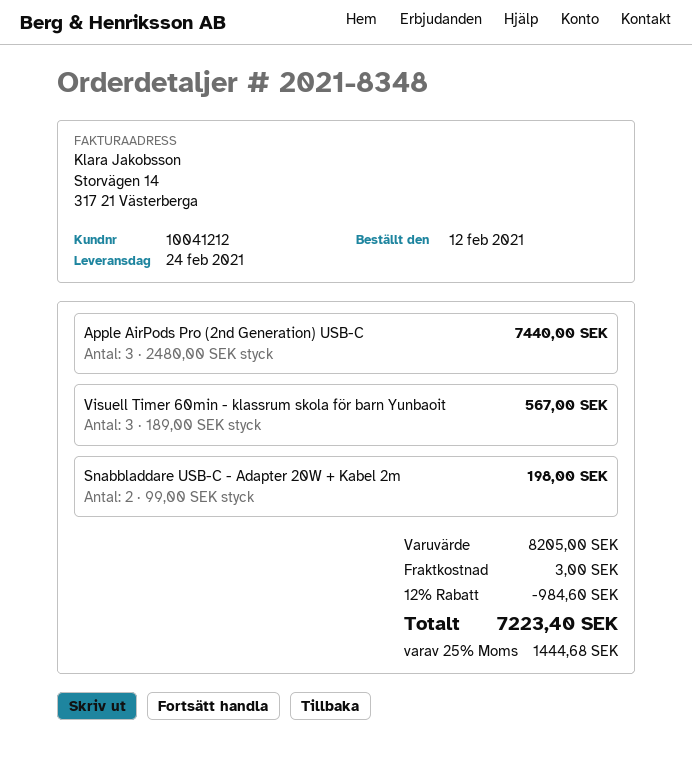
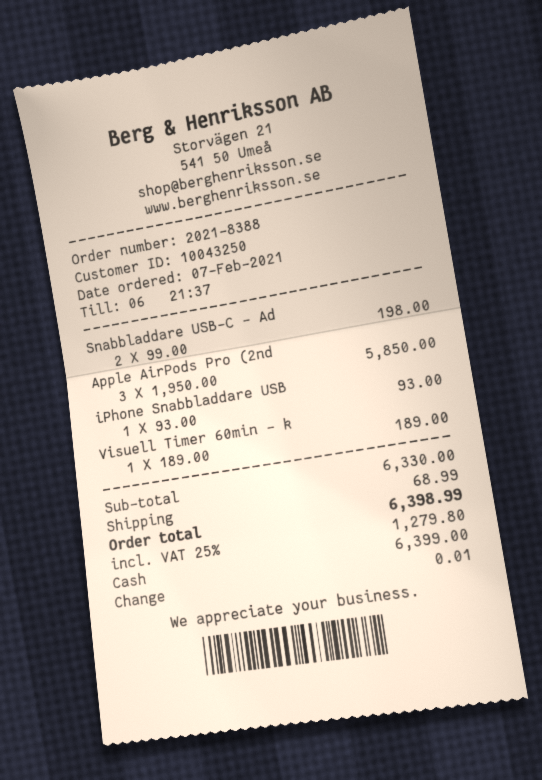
order number: 2021-8348 -> 2021-8388
order date: 2021-02-12 -> 2021-02-07
customer number: 10041212 -> 10043250
Apple AirPods Pro (2nd Generation) USB-C: 3 x 2480.00 = 7440.00 -> 3 x 1950.00 = 5850.00
Visuell Timer 60min - klassrum skola för barn Yunbaoit: 3 x 189.00 = 567.00 -> 1 x 189.00 = 189.00
iPhone Snabbladdare USB: none -> 1 x 93.00 = 93.00
subtotal: 8205.00 -> 6330.00
discount: 12% = 984.60 -> none
shipping: 3.00 -> 68.99
tax: 25% = 1444.68 -> 25% = 1279.80
total: 7223.40 -> 6398.99

